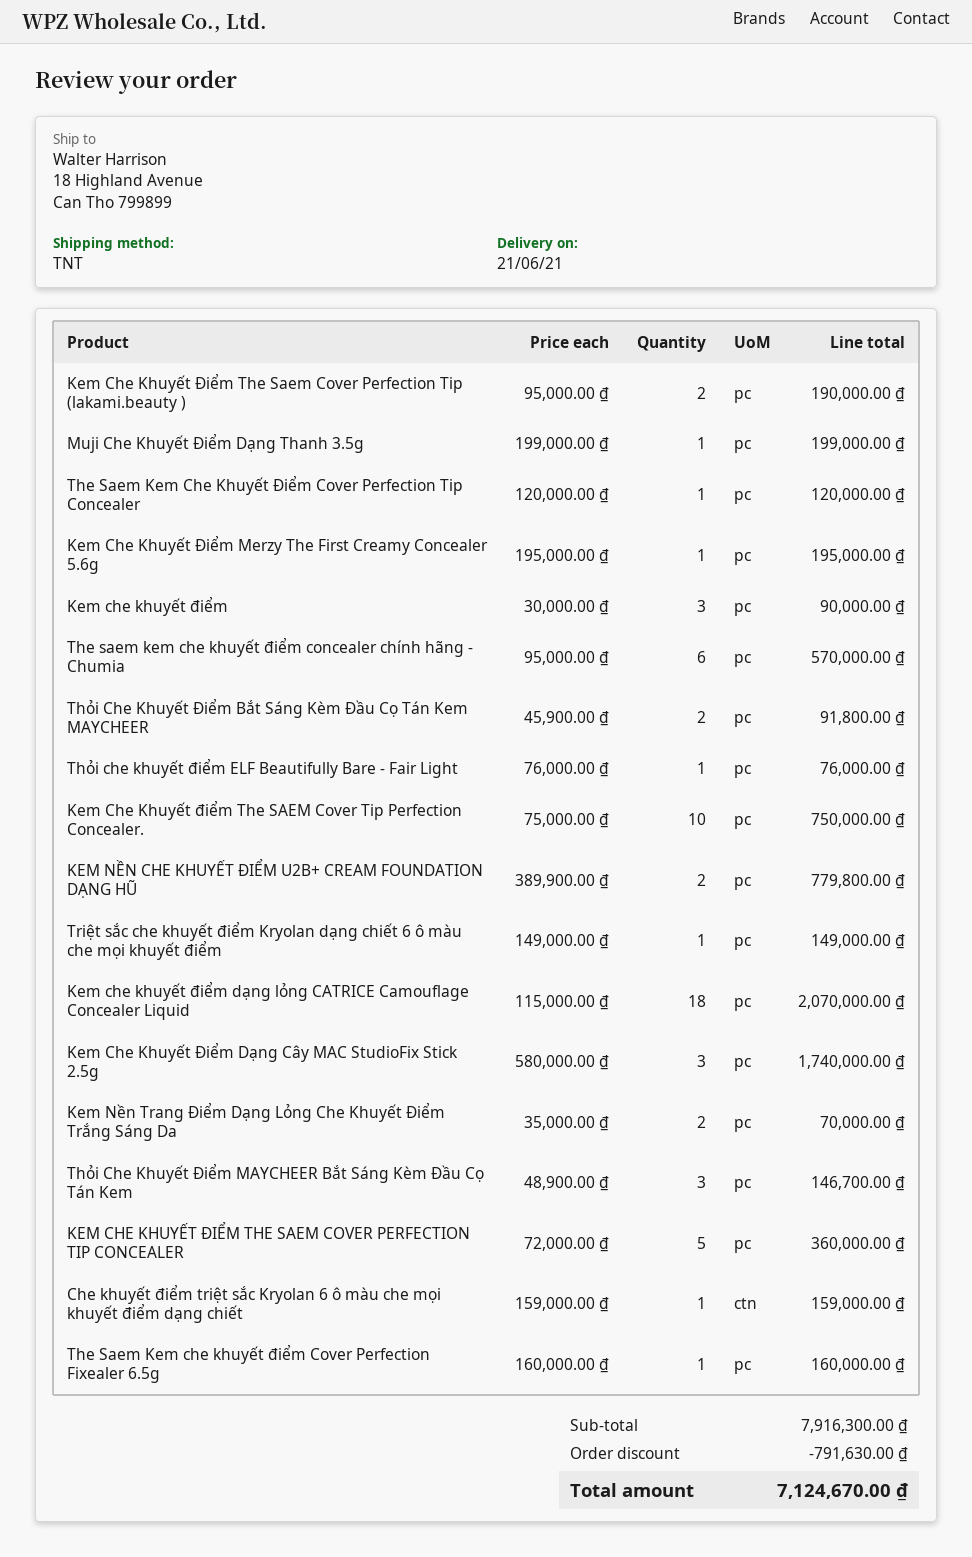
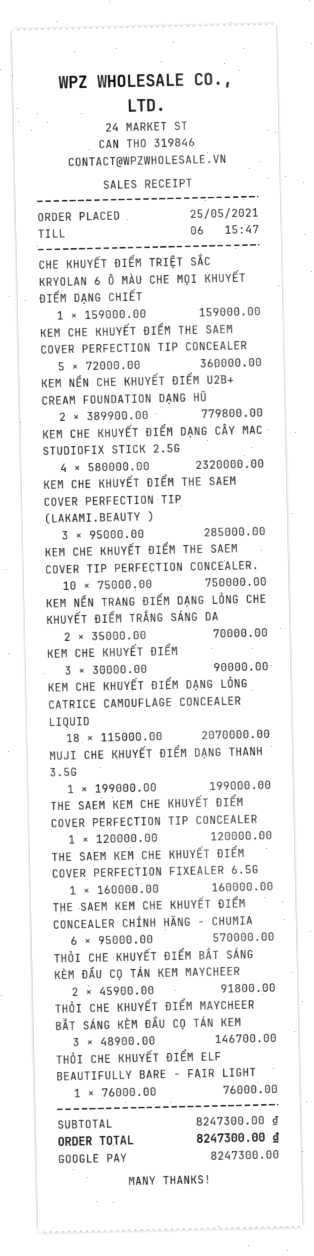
Kem Che Khuyết Điểm The Saem Cover Perfection Tip (lakami.beauty ): 2 x 95000.00 = 190000.00 -> 3 x 95000.00 = 285000.00
Kem Che Khuyết Điểm Merzy The First Creamy Concealer 5.6g: 1 x 195000.00 = 195000.00 -> none
Triệt sắc che khuyết điểm Kryolan dạng chiết 6 ô màu che mọi khuyết điểm: 1 x 149000.00 = 149000.00 -> none
Kem Che Khuyết Điểm Dạng Cây MAC StudioFix Stick 2.5g: 3 x 580000.00 = 1740000.00 -> 4 x 580000.00 = 2320000.00
subtotal: 7916300.00 -> 8247300.00
discount: 791630.00 -> none
total: 7124670.00 -> 8247300.00

